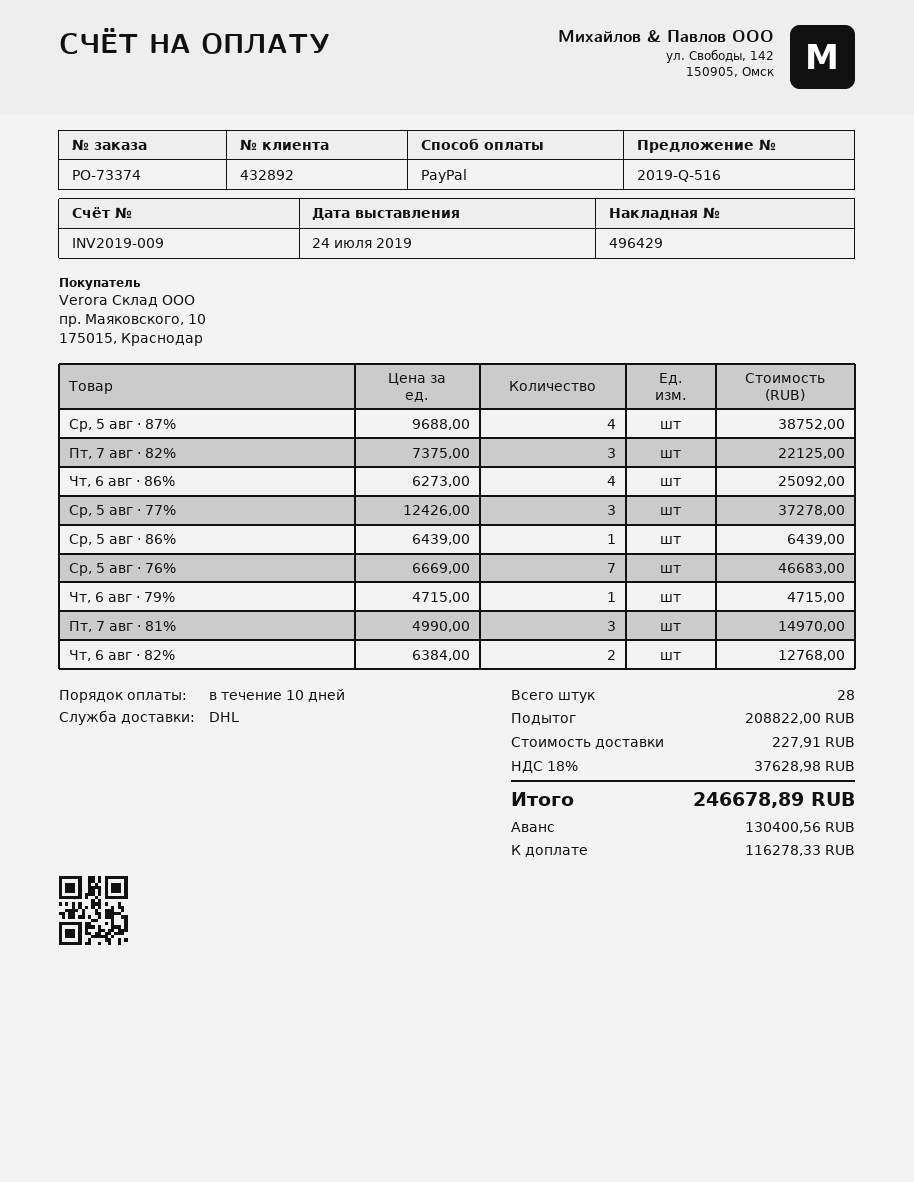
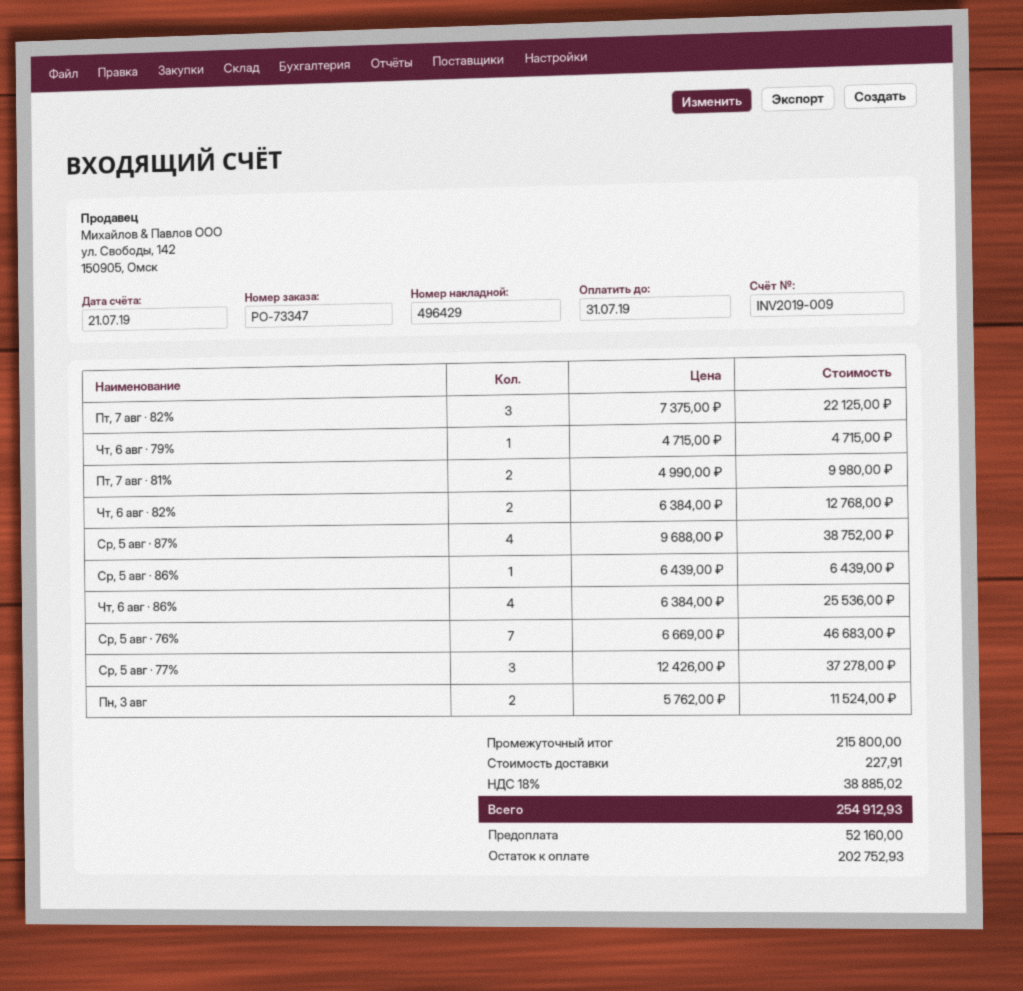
order number: PO-73374 -> PO-73347
invoice date: 2019-07-24 -> 2019-07-21
Чт, 6 авг · 86%: 4 x 6273.00 = 25092.00 -> 4 x 6384.00 = 25536.00
Пт, 7 авг · 81%: 3 x 4990.00 = 14970.00 -> 2 x 4990.00 = 9980.00
Пн, 3 авг: none -> 2 x 5762.00 = 11524.00
subtotal: 208822.00 -> 215800.00
tax: 18% = 37628.98 -> 18% = 38885.02
total: 246678.89 -> 254912.93
deposit: 130400.56 -> 52160.00
balance: 116278.33 -> 202752.93

